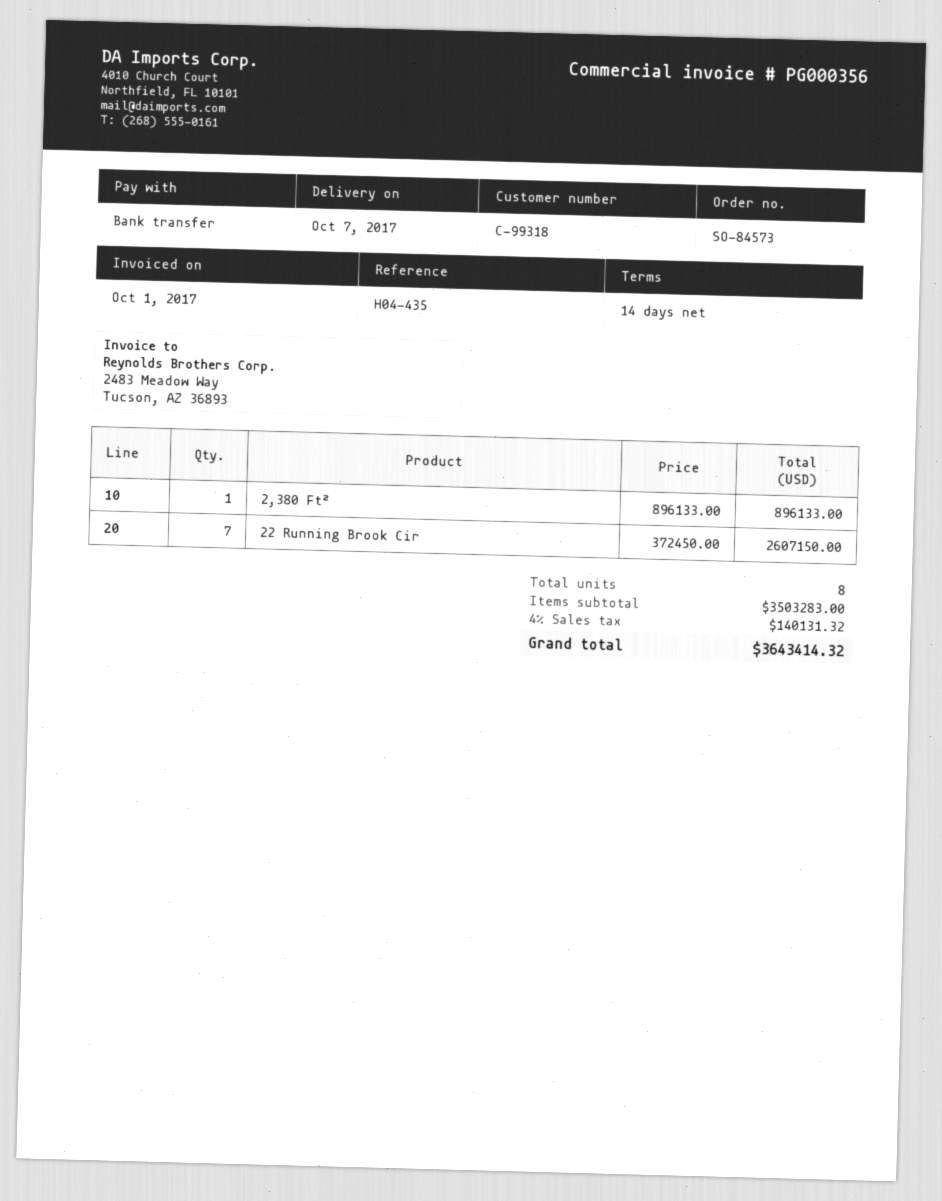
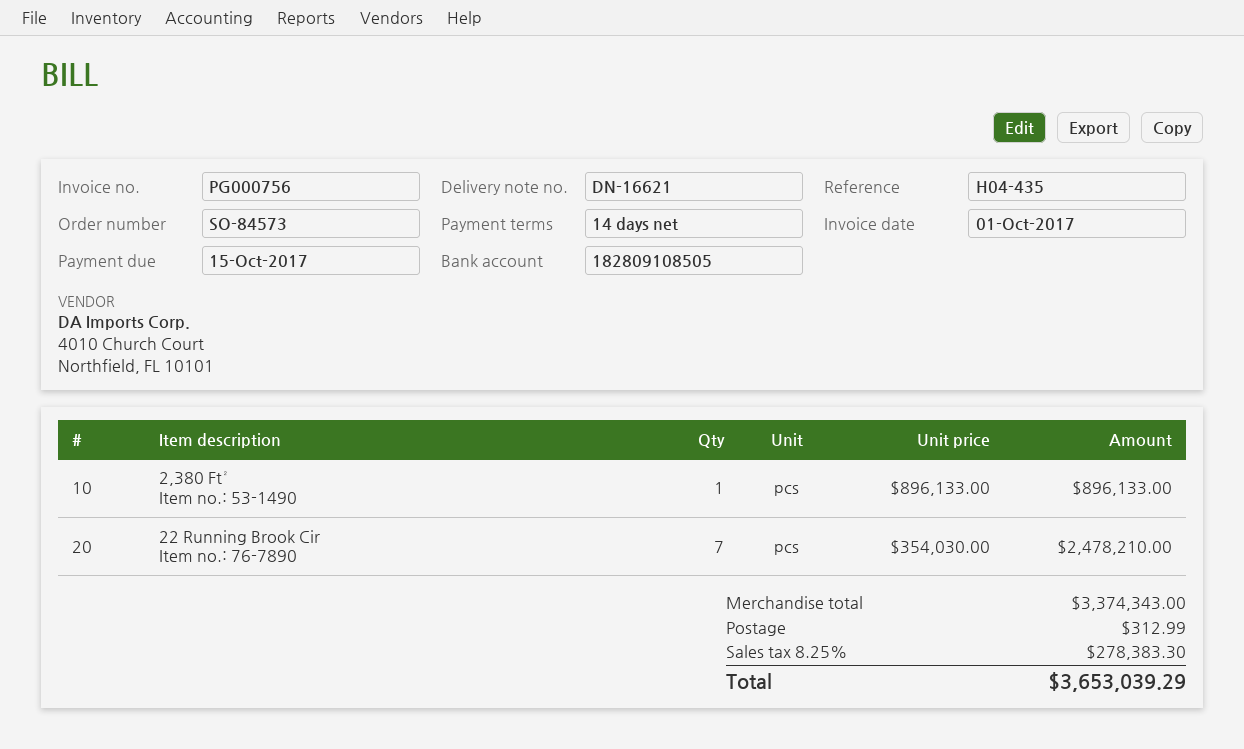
invoice number: PG000356 -> PG000756
22 Running Brook Cir: 7 x 372450.00 = 2607150.00 -> 7 x 354030.00 = 2478210.00
subtotal: 3503283.00 -> 3374343.00
shipping: none -> 312.99
tax: 4% = 140131.32 -> 8.25% = 278383.30
total: 3643414.32 -> 3653039.29

